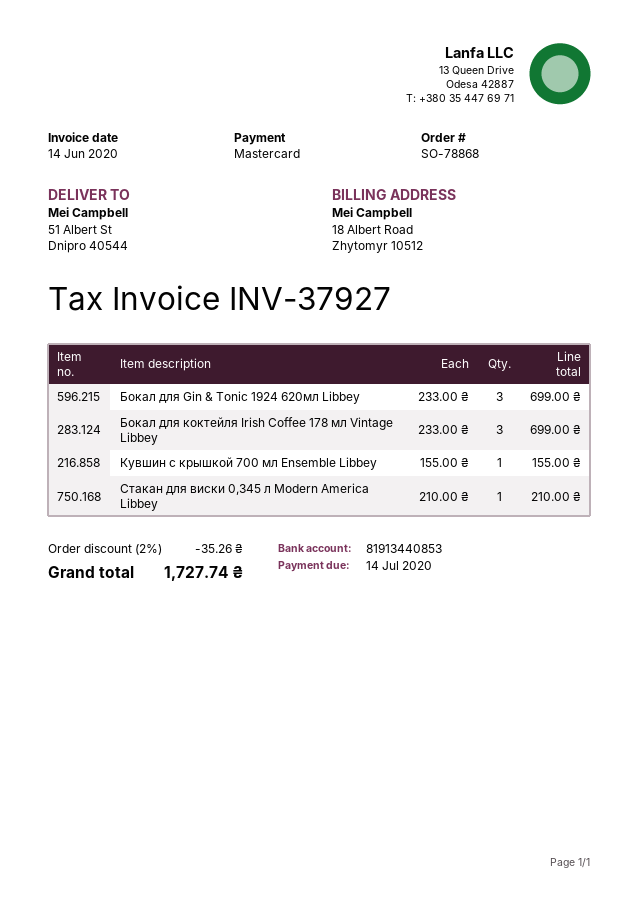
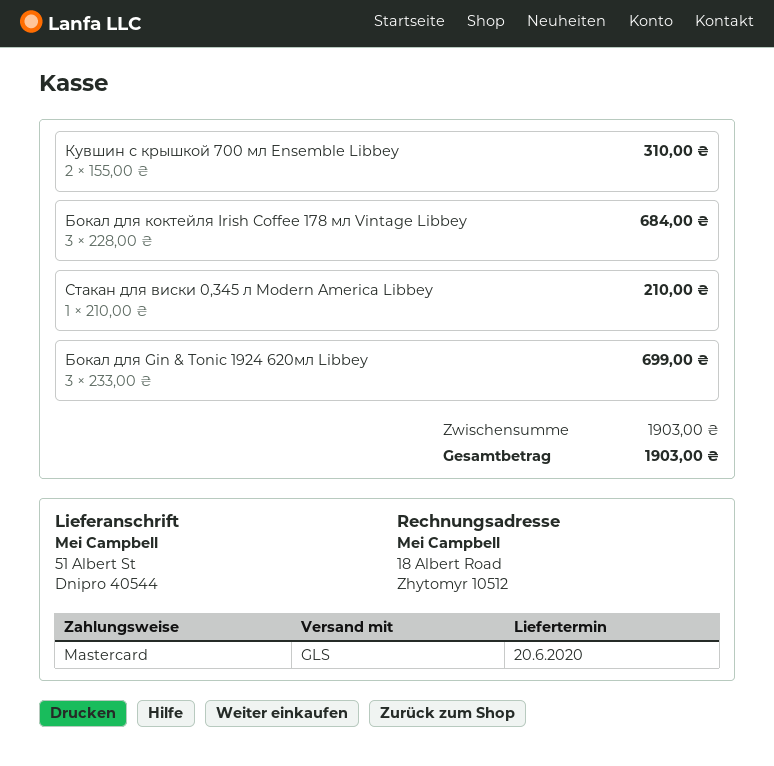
Бокал для коктейля Irish Coffee 178 мл Vintage Libbey: 3 x 233.00 = 699.00 -> 3 x 228.00 = 684.00
Кувшин с крышкой 700 мл Ensemble Libbey: 1 x 155.00 = 155.00 -> 2 x 155.00 = 310.00
discount: 2% = 35.26 -> none
total: 1727.74 -> 1903.00

